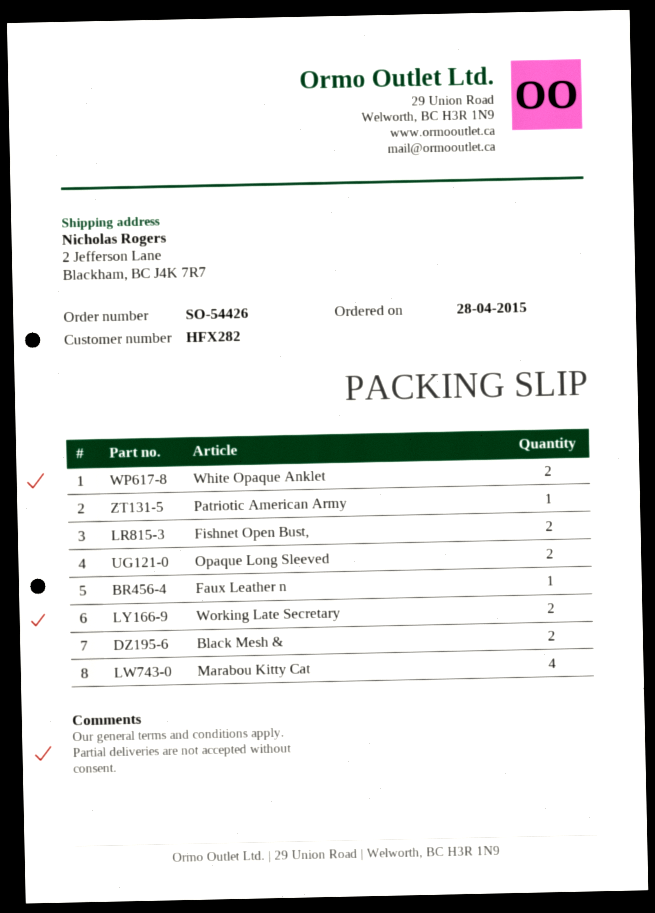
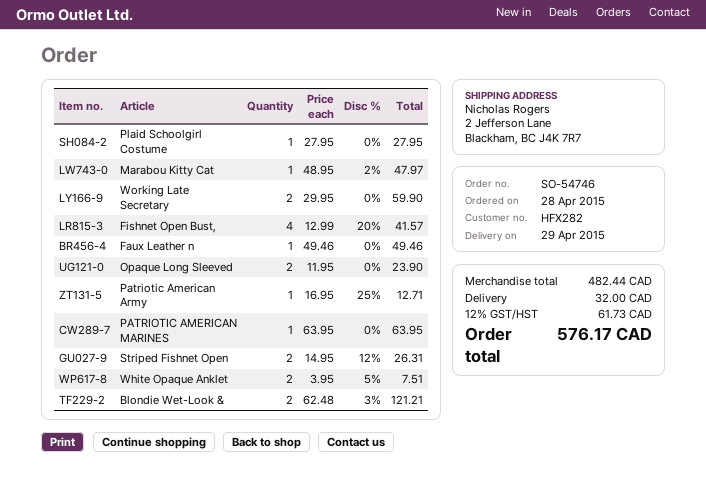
order number: SO-54426 -> SO-54746
Fishnet Open Bust,: 2 -> 4
Black Mesh &: 2 -> none
Marabou Kitty Cat: 4 -> 1
Plaid Schoolgirl Costume: none -> 1
PATRIOTIC AMERICAN MARINES: none -> 1
Striped Fishnet Open: none -> 2
Blondie Wet-Look &: none -> 2

